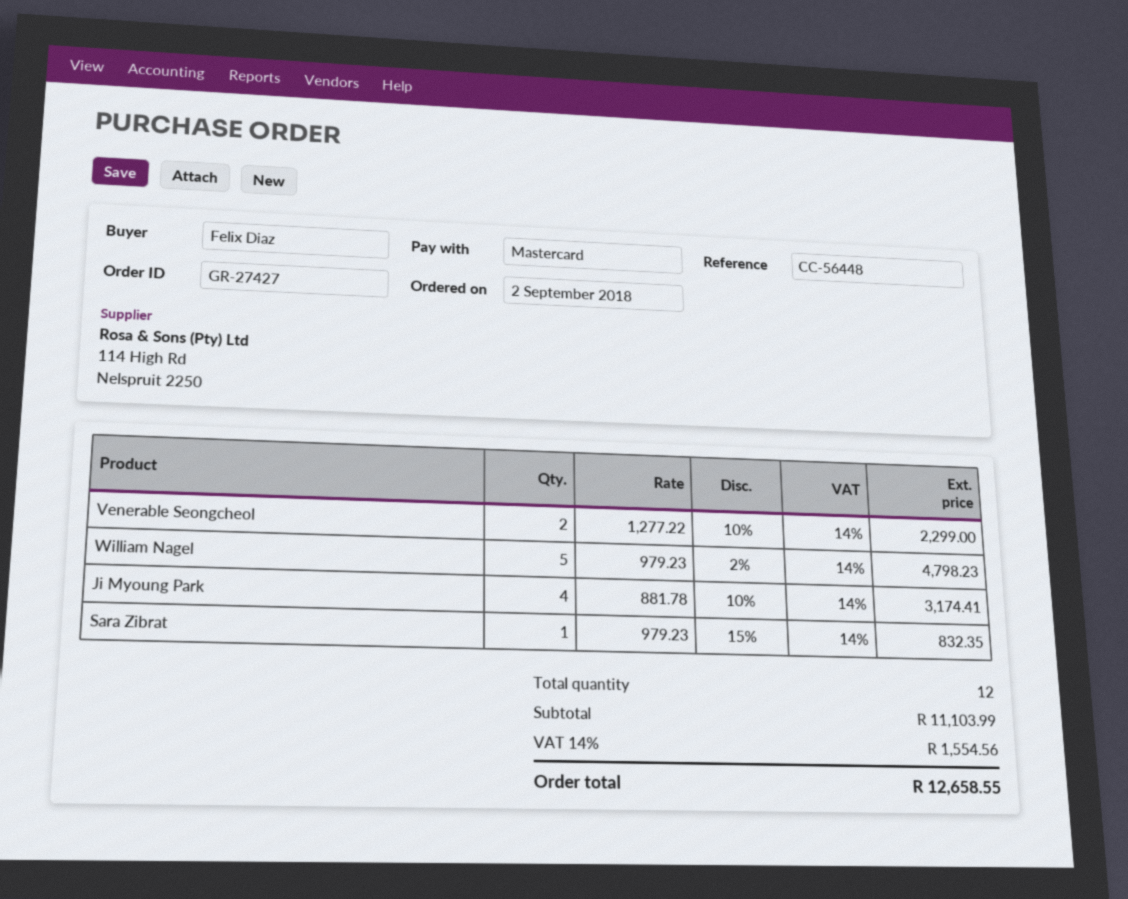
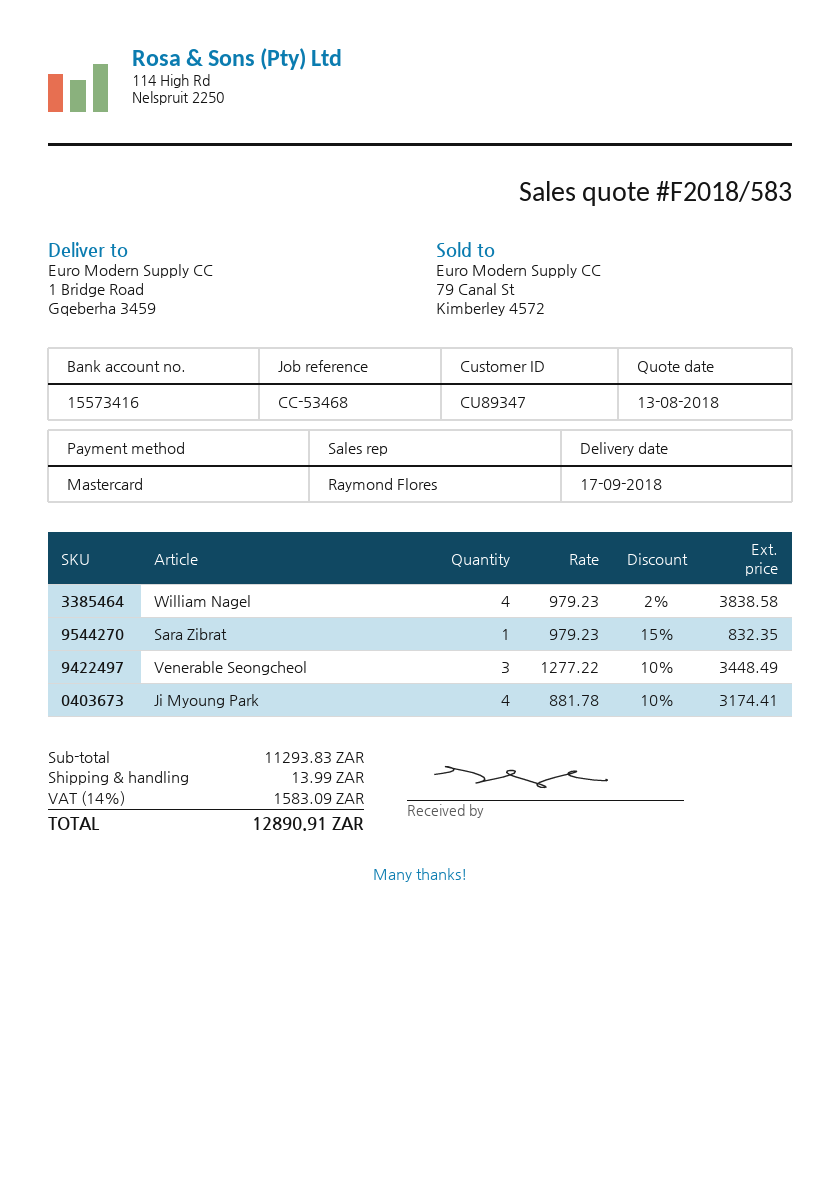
reference: CC-56448 -> CC-53468
Venerable Seongcheol: 2 x 1277.22 - 10% = 2299.00 -> 3 x 1277.22 - 10% = 3448.49
William Nagel: 5 x 979.23 - 2% = 4798.23 -> 4 x 979.23 - 2% = 3838.58
subtotal: 11103.99 -> 11293.83
shipping: none -> 13.99
tax: 14% = 1554.56 -> 14% = 1583.09
total: 12658.55 -> 12890.91

